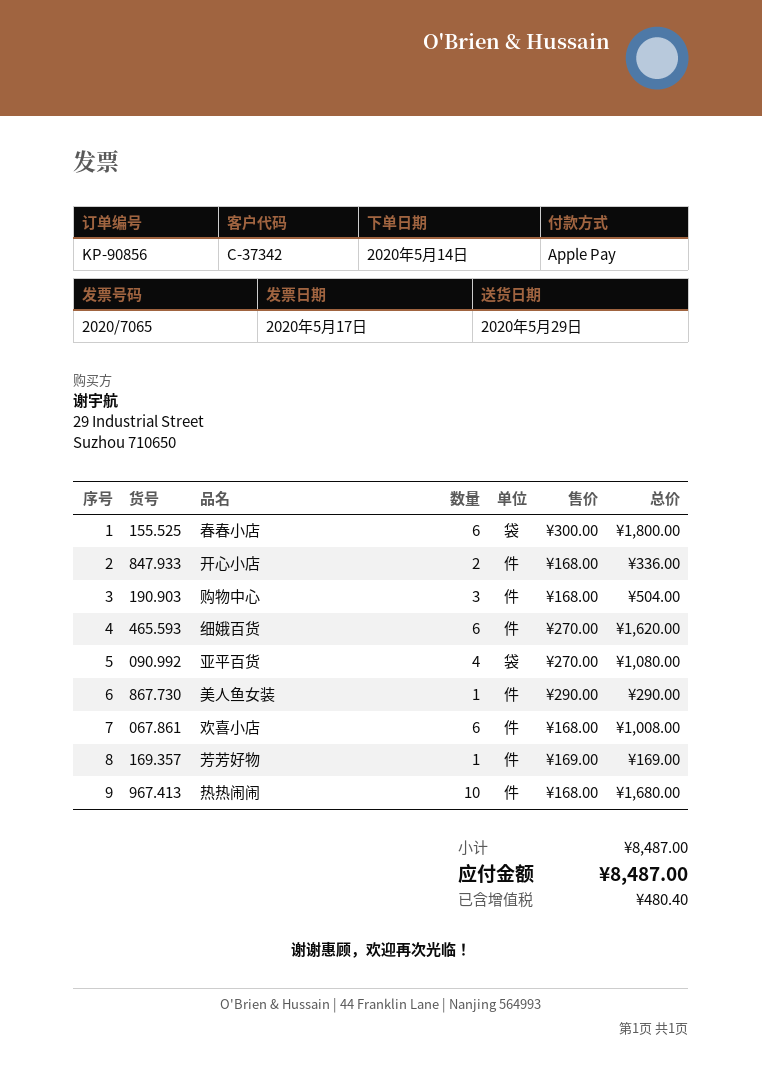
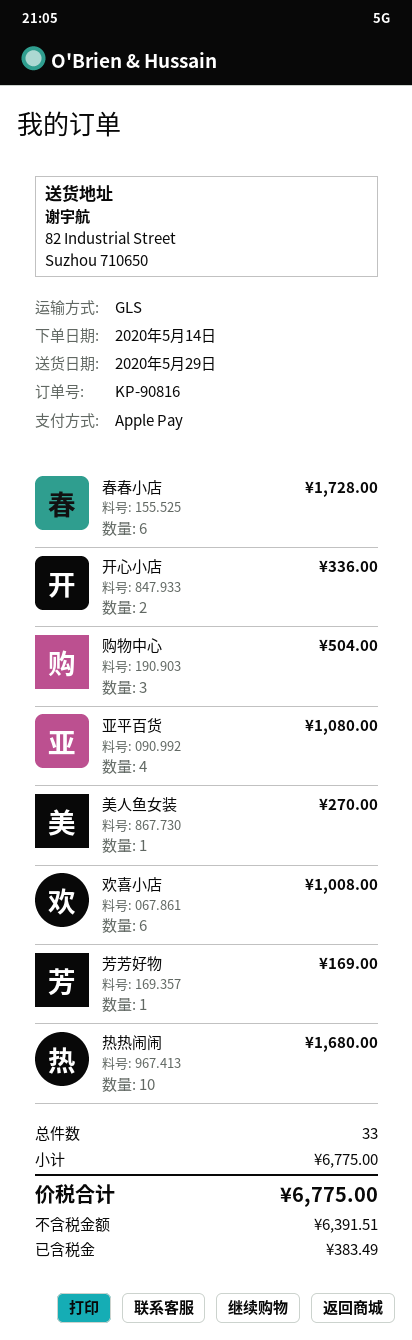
order number: KP-90856 -> KP-90816
春春小店: 6 for 1800.00 -> 6 for 1728.00
细娥百货: 6 for 1620.00 -> none
美人鱼女装: 1 for 290.00 -> 1 for 270.00
subtotal: 8487.00 -> 6775.00
tax: 480.40 -> 383.49
total: 8487.00 -> 6775.00

